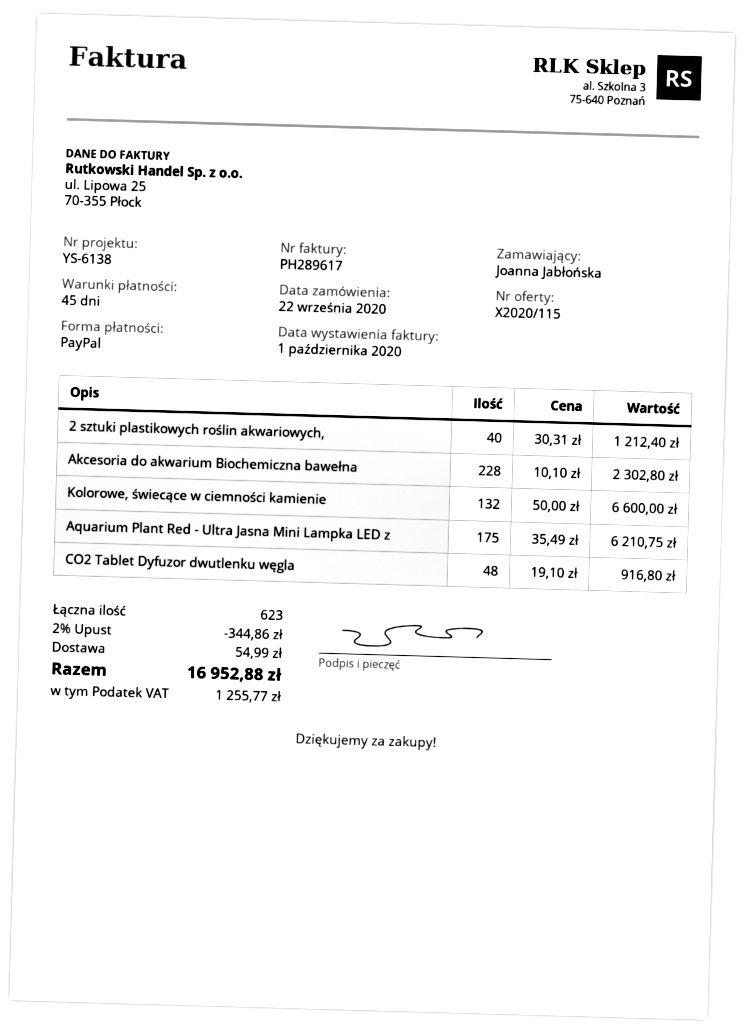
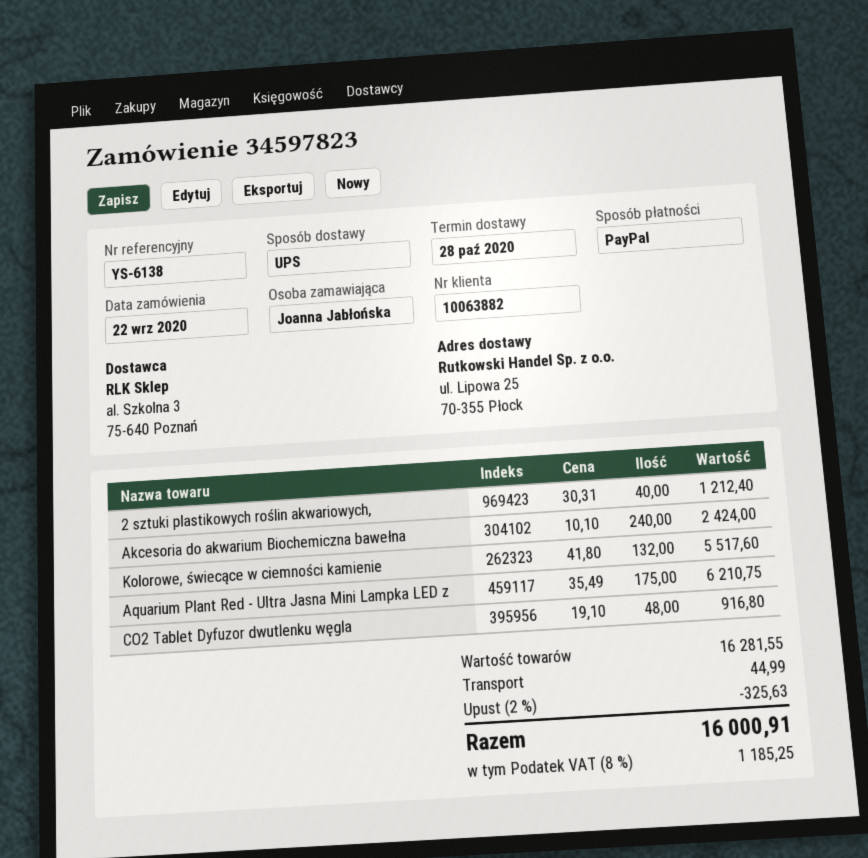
Akcesoria do akwarium Biochemiczna bawełna: 228 x 10.10 = 2302.80 -> 240 x 10.10 = 2424.00
Kolorowe, świecące w ciemności kamienie: 132 x 50.00 = 6600.00 -> 132 x 41.80 = 5517.60
discount: 2% = 344.86 -> 2% = 325.63
shipping: 54.99 -> 44.99
tax: 1255.77 -> 1185.25
total: 16952.88 -> 16000.91

